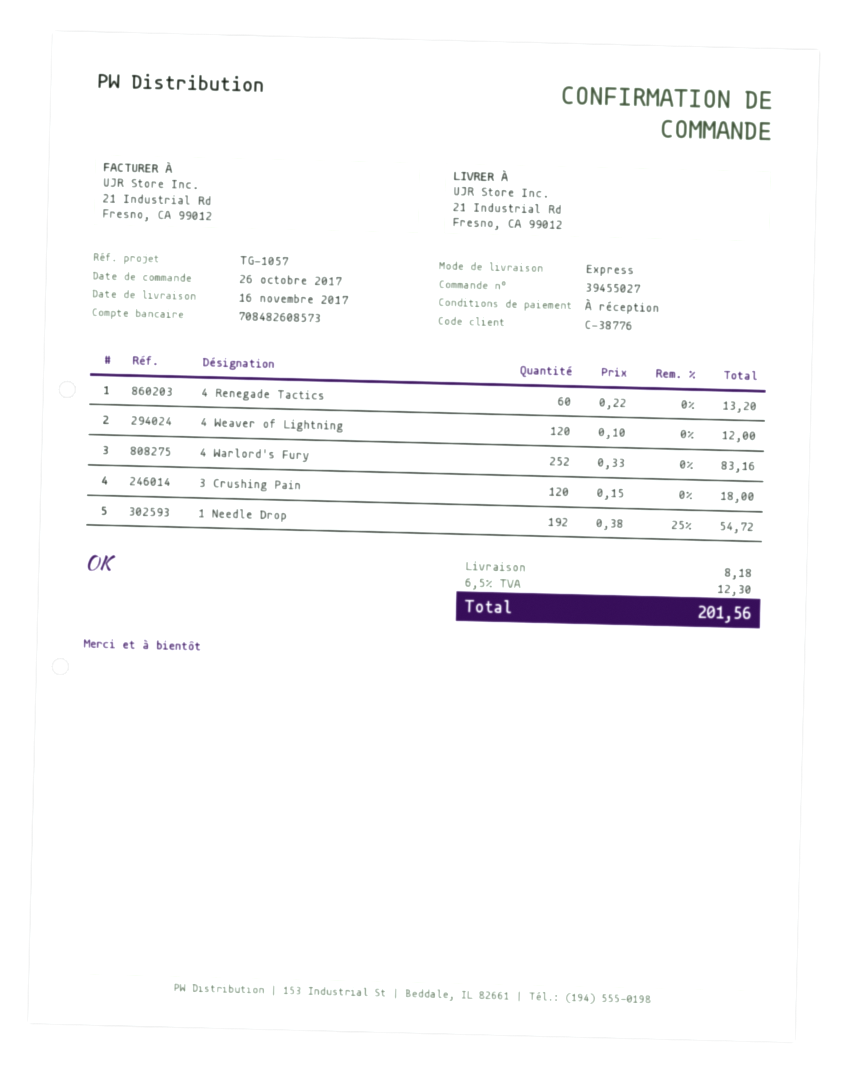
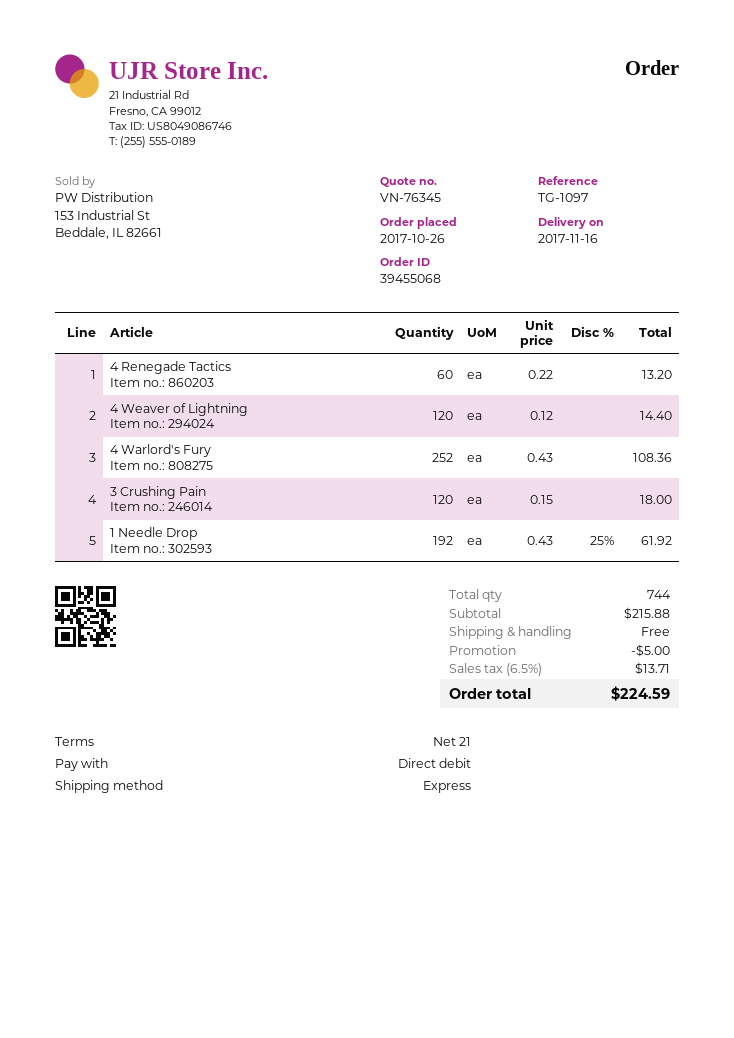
order number: 39455027 -> 39455068
payment terms: on receipt -> 21 days
reference: TG-1057 -> TG-1097
4 Weaver of Lightning: 120 x 0.10 = 12.00 -> 120 x 0.12 = 14.40
4 Warlord's Fury: 252 x 0.33 = 83.16 -> 252 x 0.43 = 108.36
1 Needle Drop: 192 x 0.38 - 25% = 54.72 -> 192 x 0.43 - 25% = 61.92
discount: none -> 5.00
shipping: 8.18 -> 0.00
tax: 6.5% = 12.30 -> 6.5% = 13.71
total: 201.56 -> 224.59

